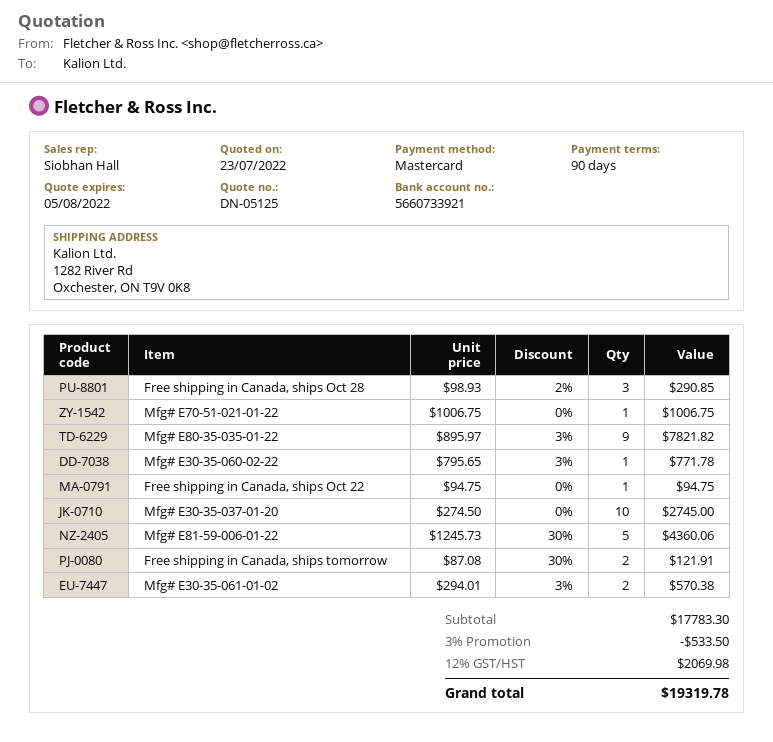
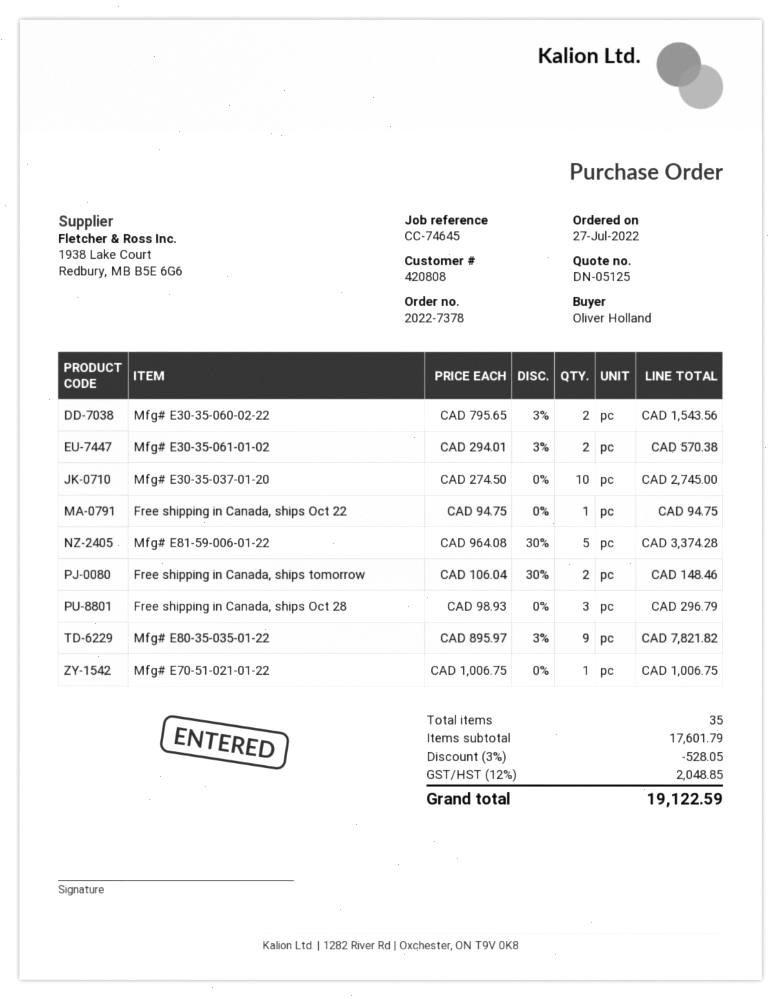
Free shipping in Canada, ships Oct 28: 3 x 98.93 - 2% = 290.85 -> 3 x 98.93 = 296.79
Mfg# E30-35-060-02-22: 1 x 795.65 - 3% = 771.78 -> 2 x 795.65 - 3% = 1543.56
Mfg# E81-59-006-01-22: 5 x 1245.73 - 30% = 4360.06 -> 5 x 964.08 - 30% = 3374.28
Free shipping in Canada, ships tomorrow: 2 x 87.08 - 30% = 121.91 -> 2 x 106.04 - 30% = 148.46
subtotal: 17783.30 -> 17601.79
discount: 3% = 533.50 -> 3% = 528.05
tax: 12% = 2069.98 -> 12% = 2048.85
total: 19319.78 -> 19122.59

